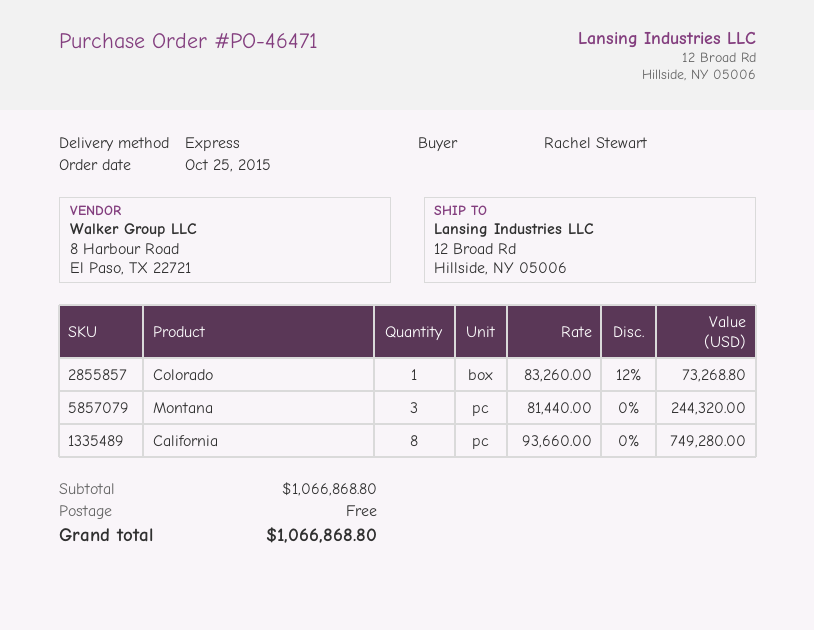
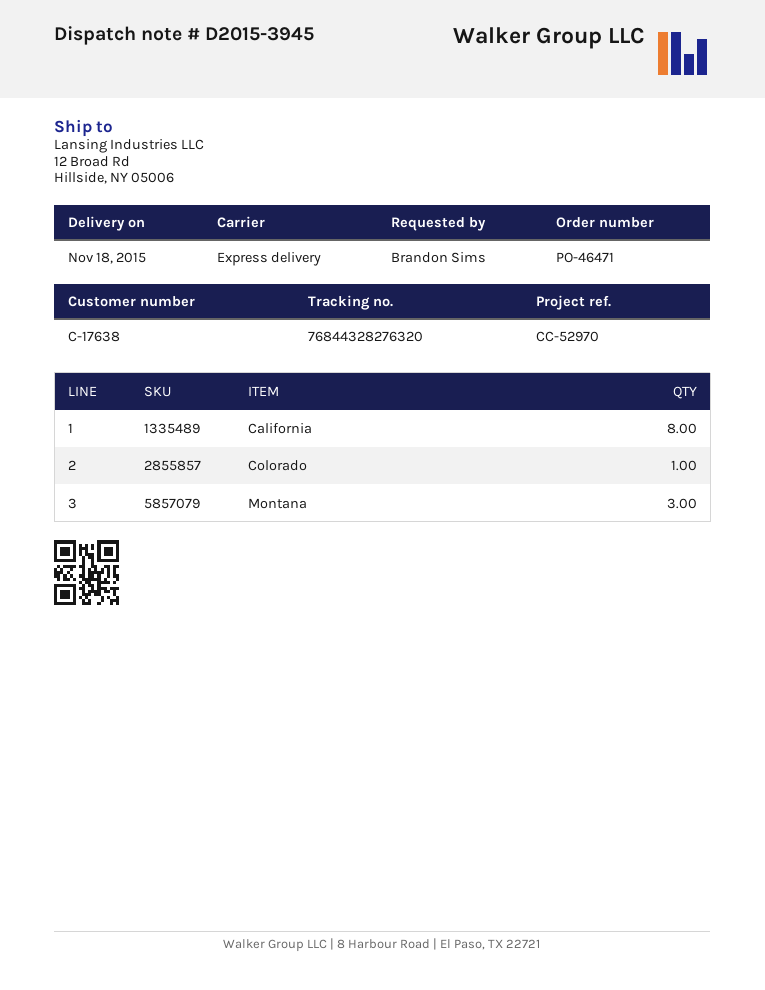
ordered by: Rachel Stewart -> Brandon Sims

